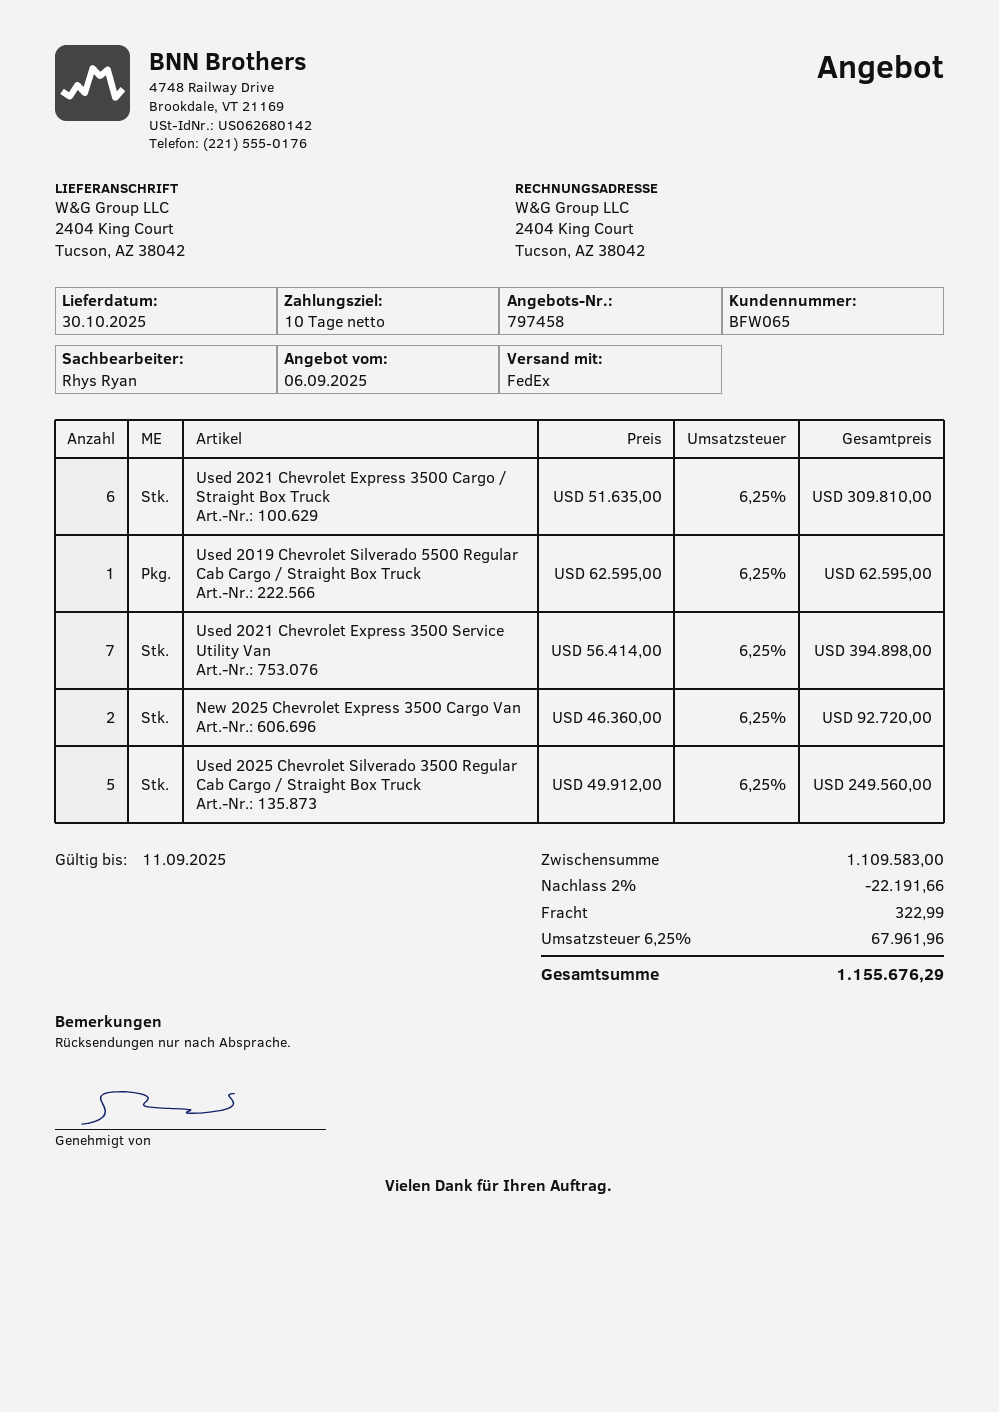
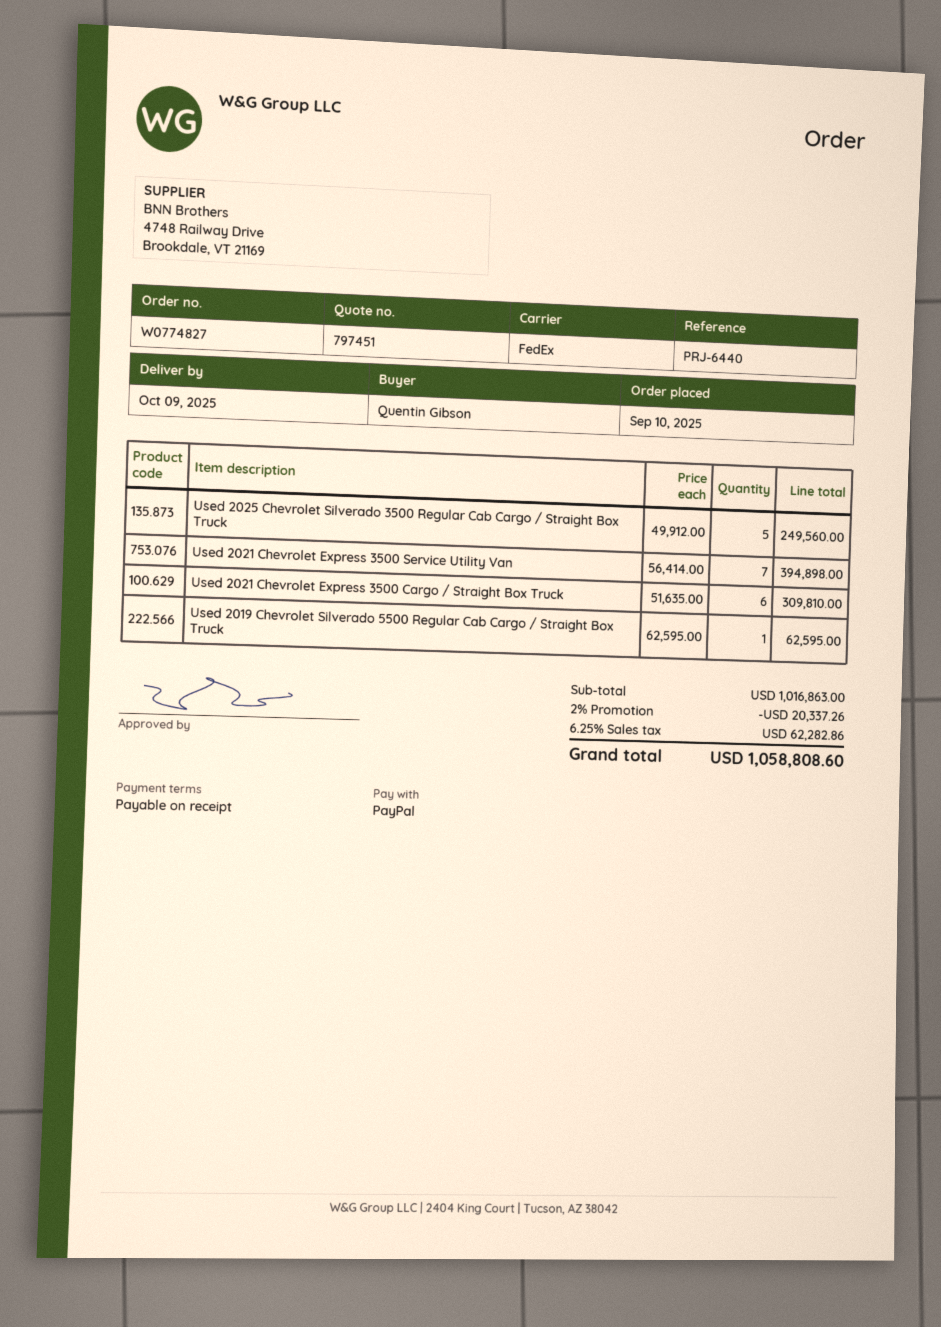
quote number: 797458 -> 797451
delivery date: 2025-10-30 -> 2025-10-09
payment terms: 10 days -> on receipt
New 2025 Chevrolet Express 3500 Cargo Van: 2 x 46360.00 = 92720.00 -> none
subtotal: 1109583.00 -> 1016863.00
discount: 2% = 22191.66 -> 2% = 20337.26
shipping: 322.99 -> none
tax: 6.25% = 67961.96 -> 6.25% = 62282.86
total: 1155676.29 -> 1058808.60

